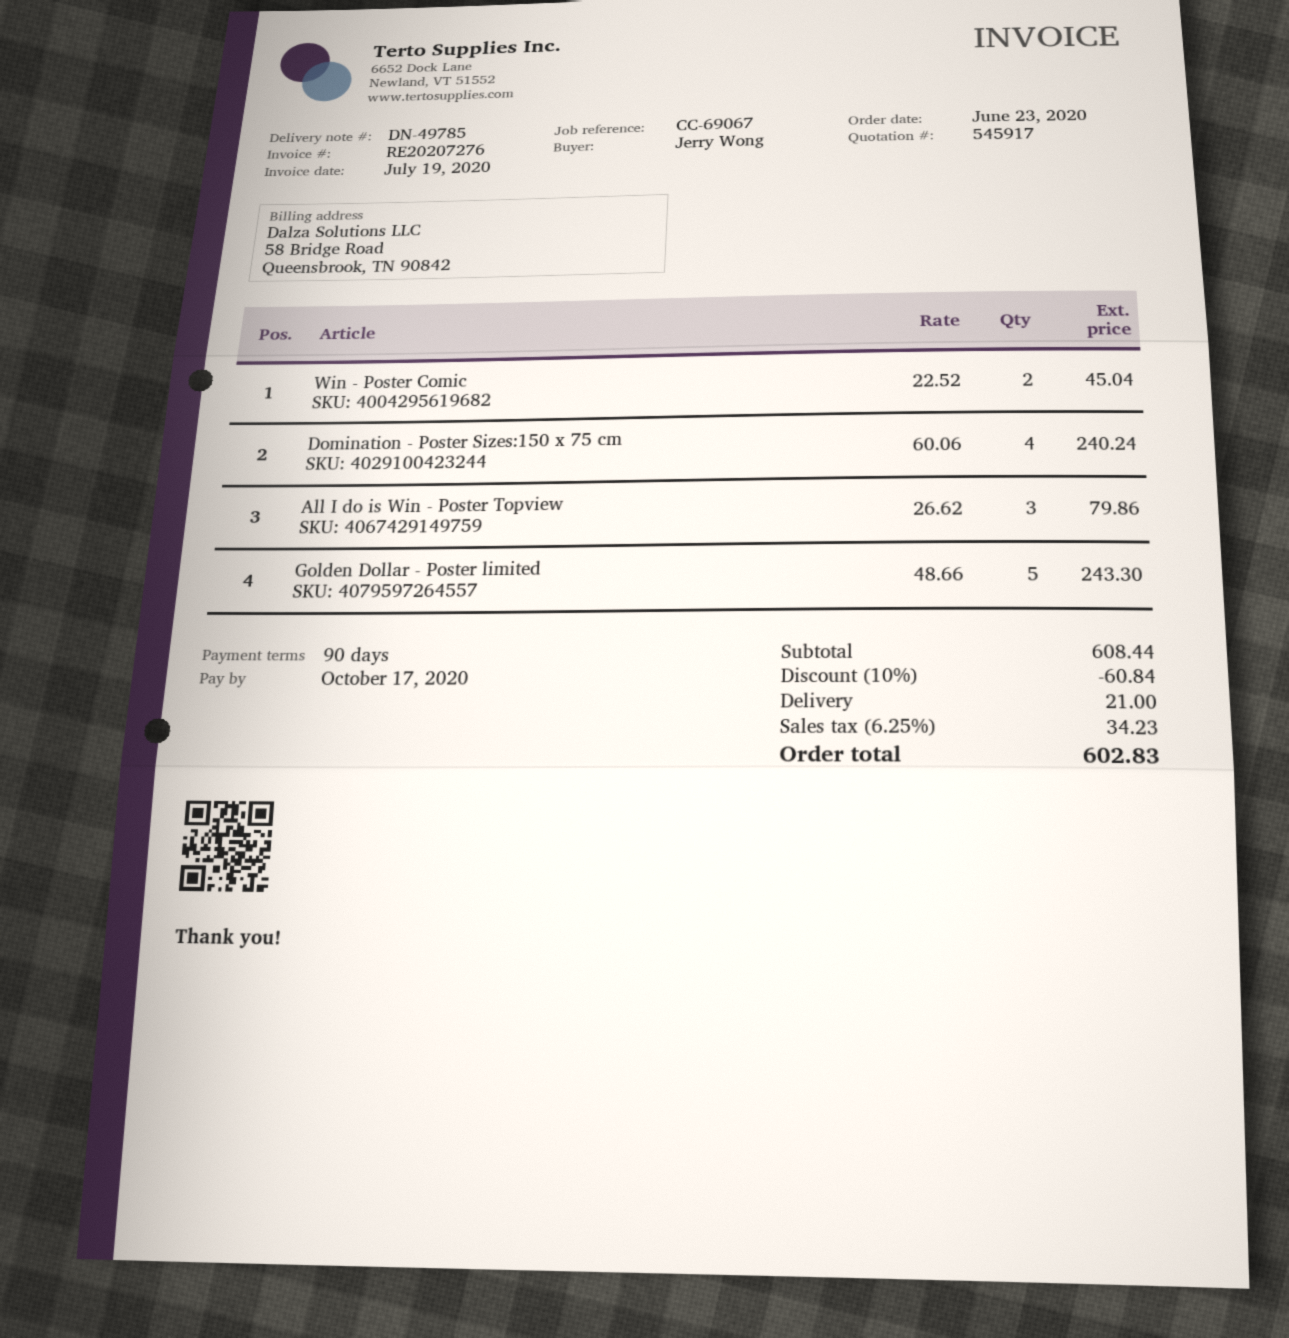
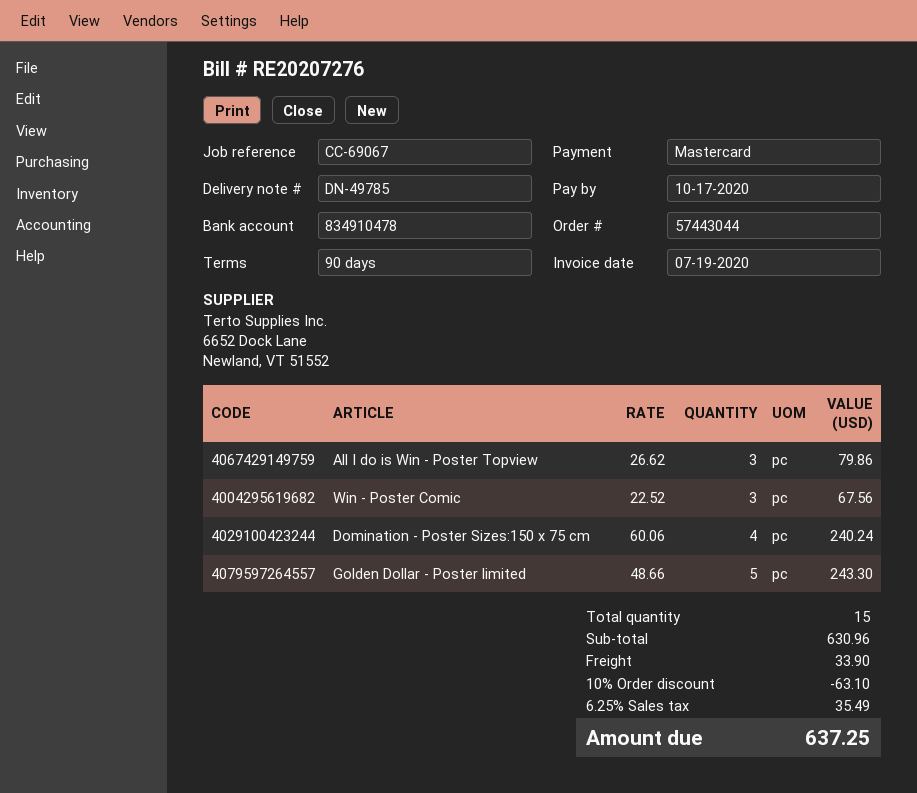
Win - Poster Comic: 2 x 22.52 = 45.04 -> 3 x 22.52 = 67.56
subtotal: 608.44 -> 630.96
discount: 10% = 60.84 -> 10% = 63.10
shipping: 21.00 -> 33.90
tax: 6.25% = 34.23 -> 6.25% = 35.49
total: 602.83 -> 637.25

